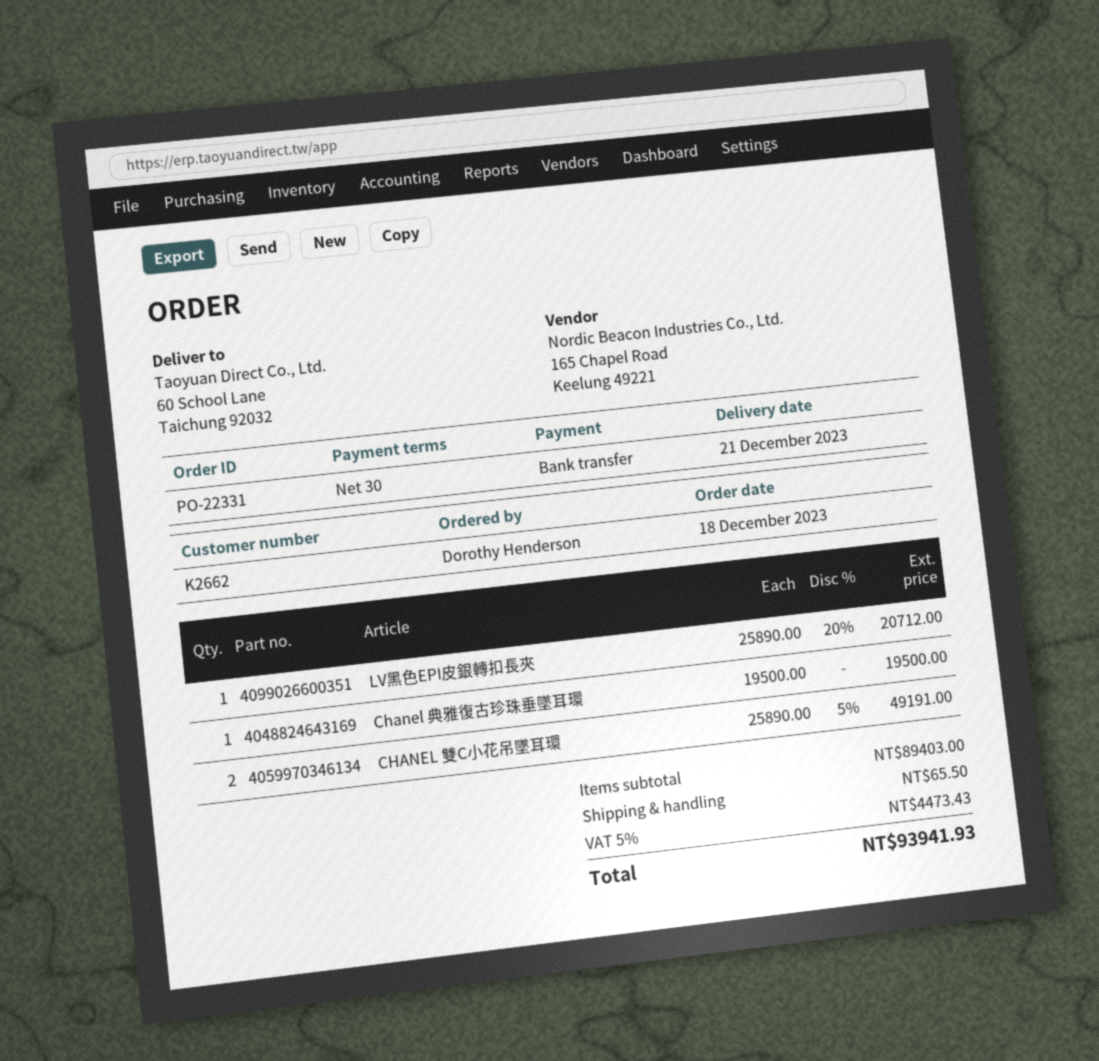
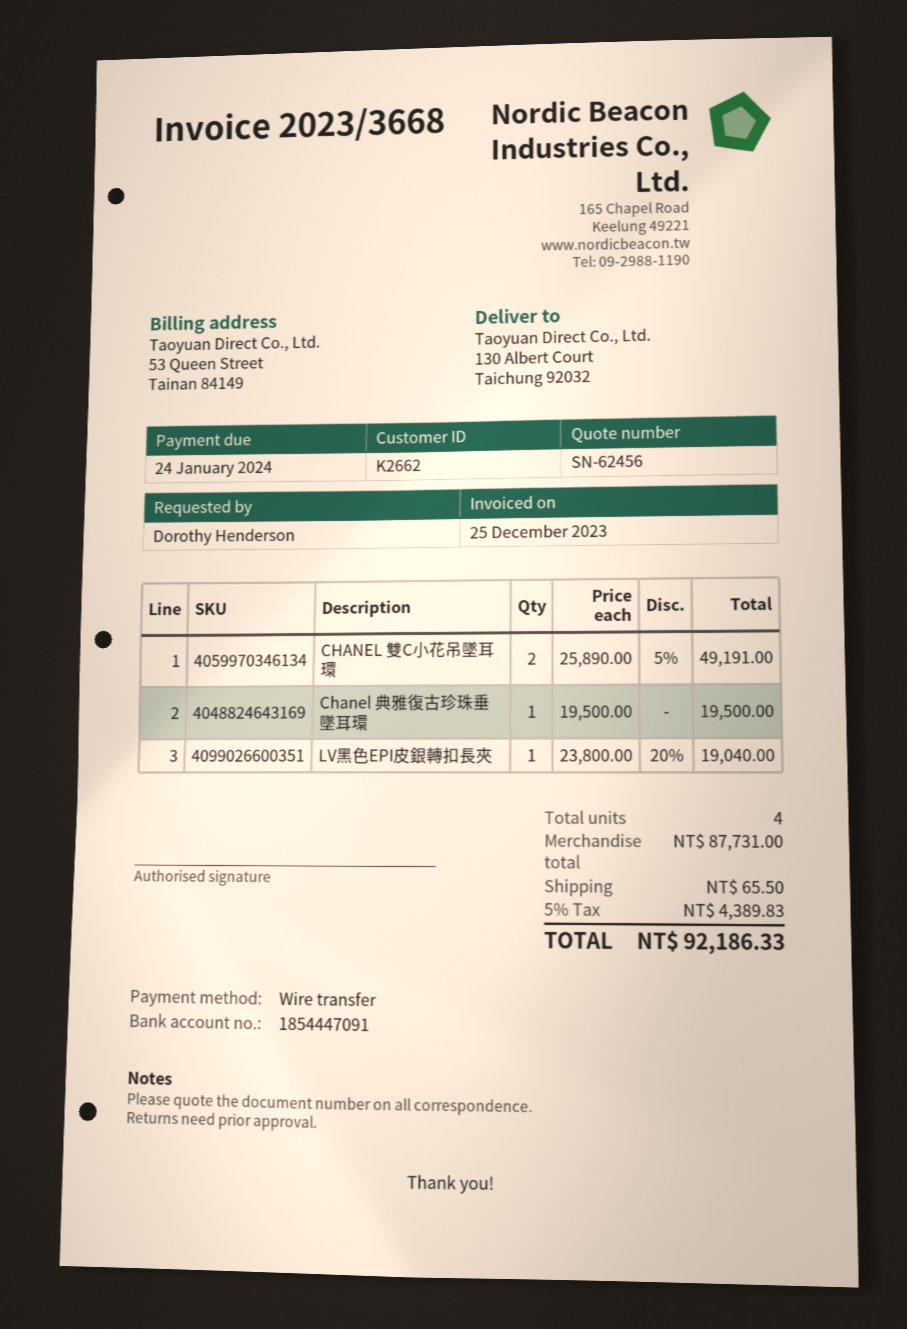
ship to: 60 School Lane, Taichung 92032 -> 130 Albert Court, Taichung 92032
LV黑色EPI皮銀轉扣長夾: 1 x 25890.00 - 20% = 20712.00 -> 1 x 23800.00 - 20% = 19040.00
subtotal: 89403.00 -> 87731.00
tax: 5% = 4473.43 -> 5% = 4389.83
total: 93941.93 -> 92186.33

